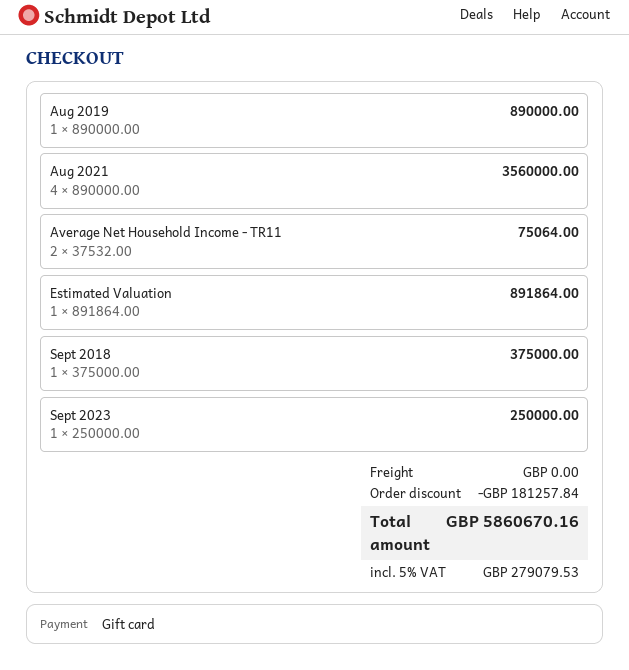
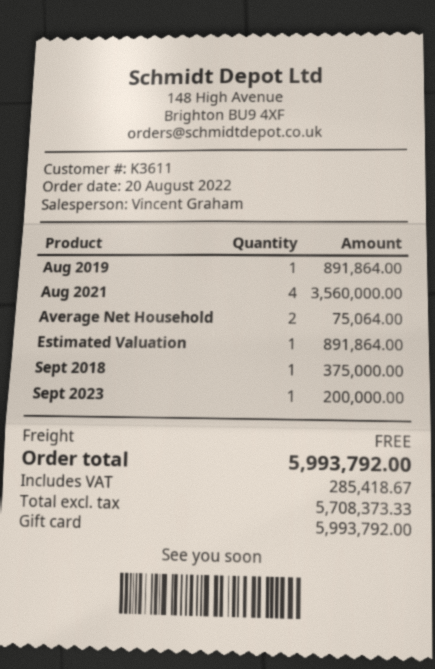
Aug 2019: 1 for 890000.00 -> 1 for 891864.00
Sept 2023: 1 for 250000.00 -> 1 for 200000.00
discount: 181257.84 -> none
tax: 279079.53 -> 285418.67
total: 5860670.16 -> 5993792.00

